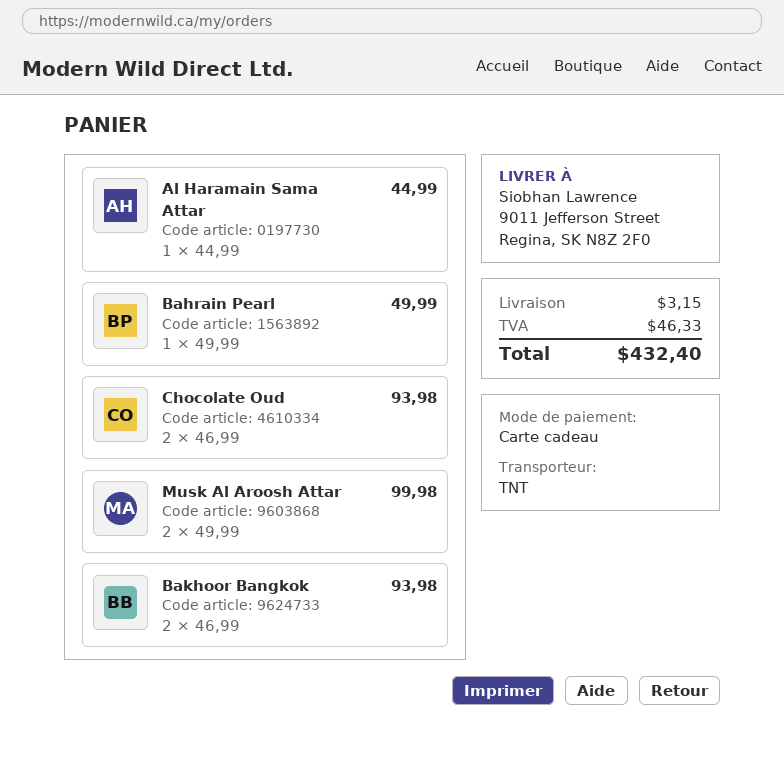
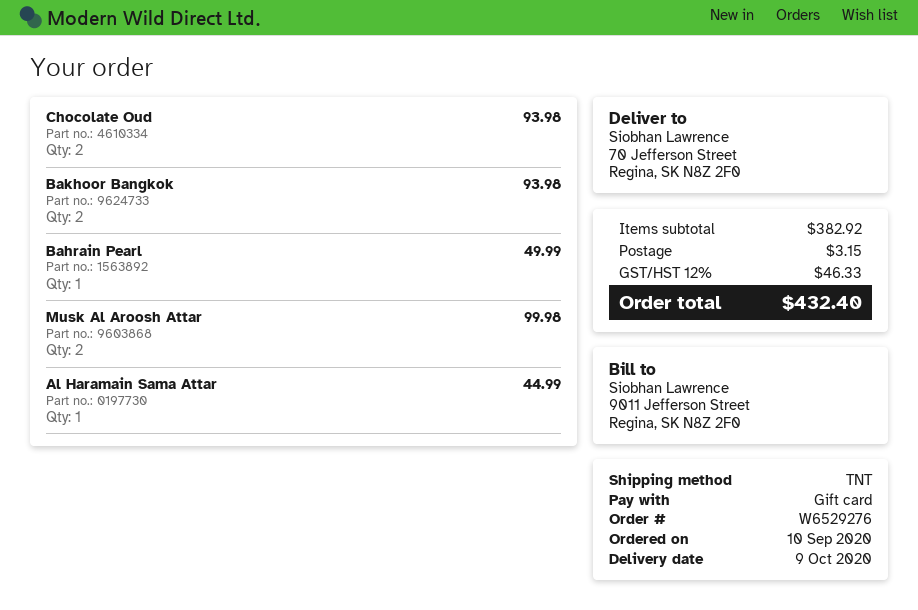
ship to: 9011 Jefferson Street, Regina, SK N8Z 2F0 -> 70 Jefferson Street, Regina, SK N8Z 2F0

